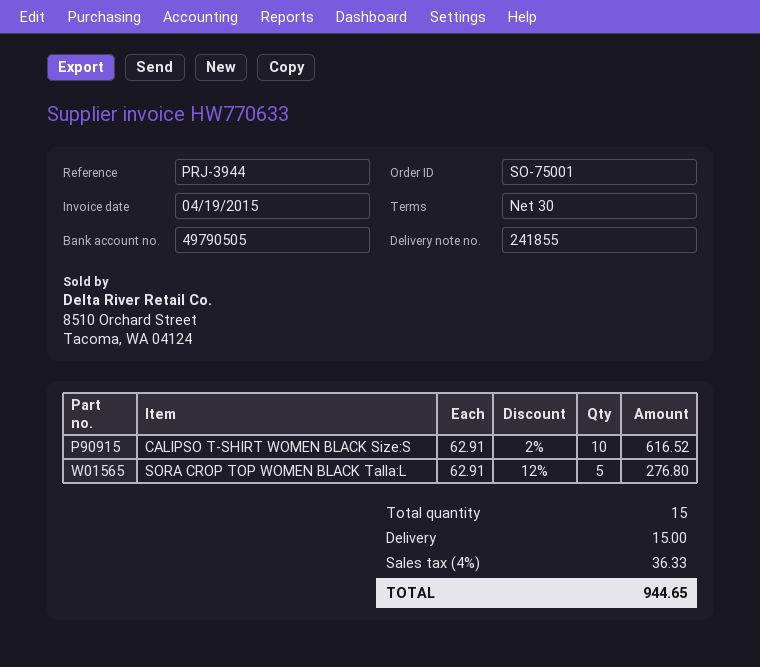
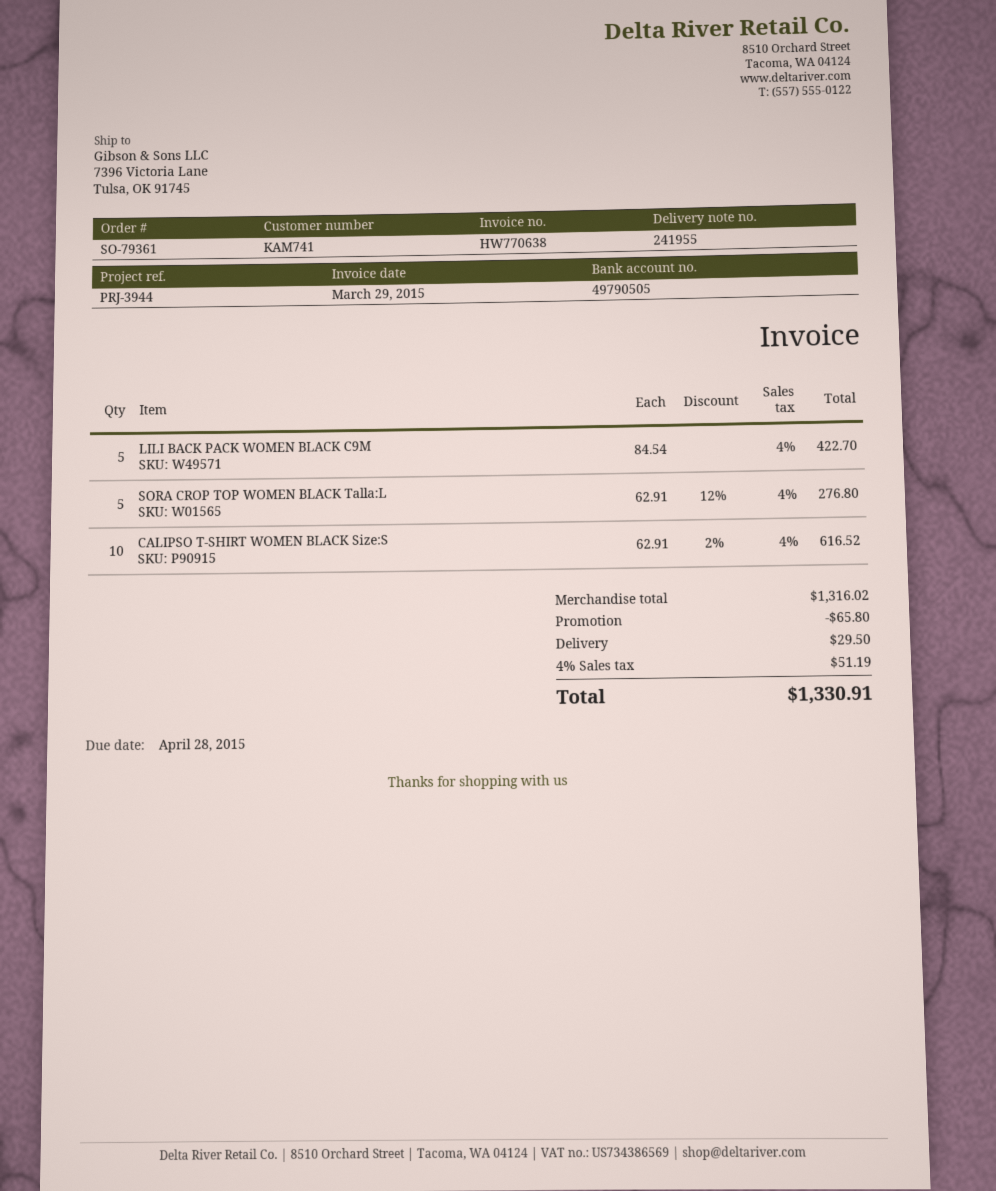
order number: SO-75001 -> SO-79361
delivery note number: 241855 -> 241955
invoice number: HW770633 -> HW770638
invoice date: 2015-04-19 -> 2015-03-29
LILI BACK PACK WOMEN BLACK C9M: none -> 5 x 84.54 = 422.70
discount: none -> 65.80
shipping: 15.00 -> 29.50
tax: 4% = 36.33 -> 4% = 51.19
total: 944.65 -> 1330.91

